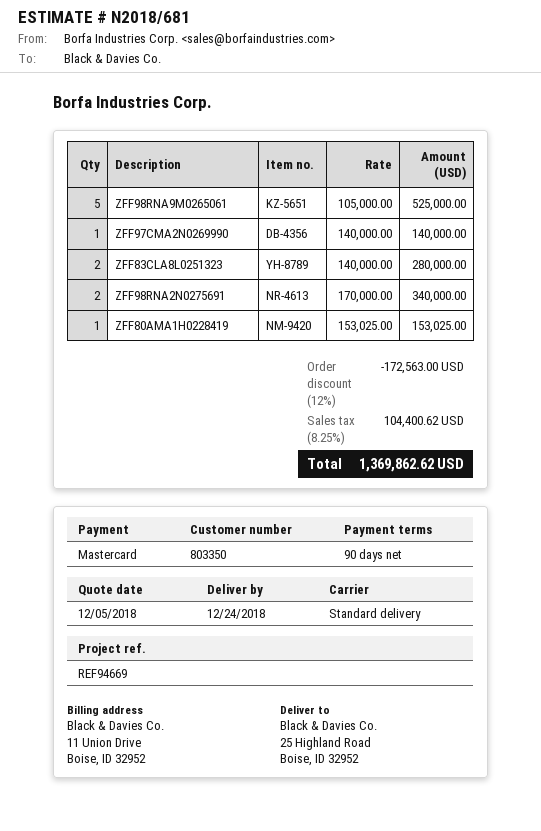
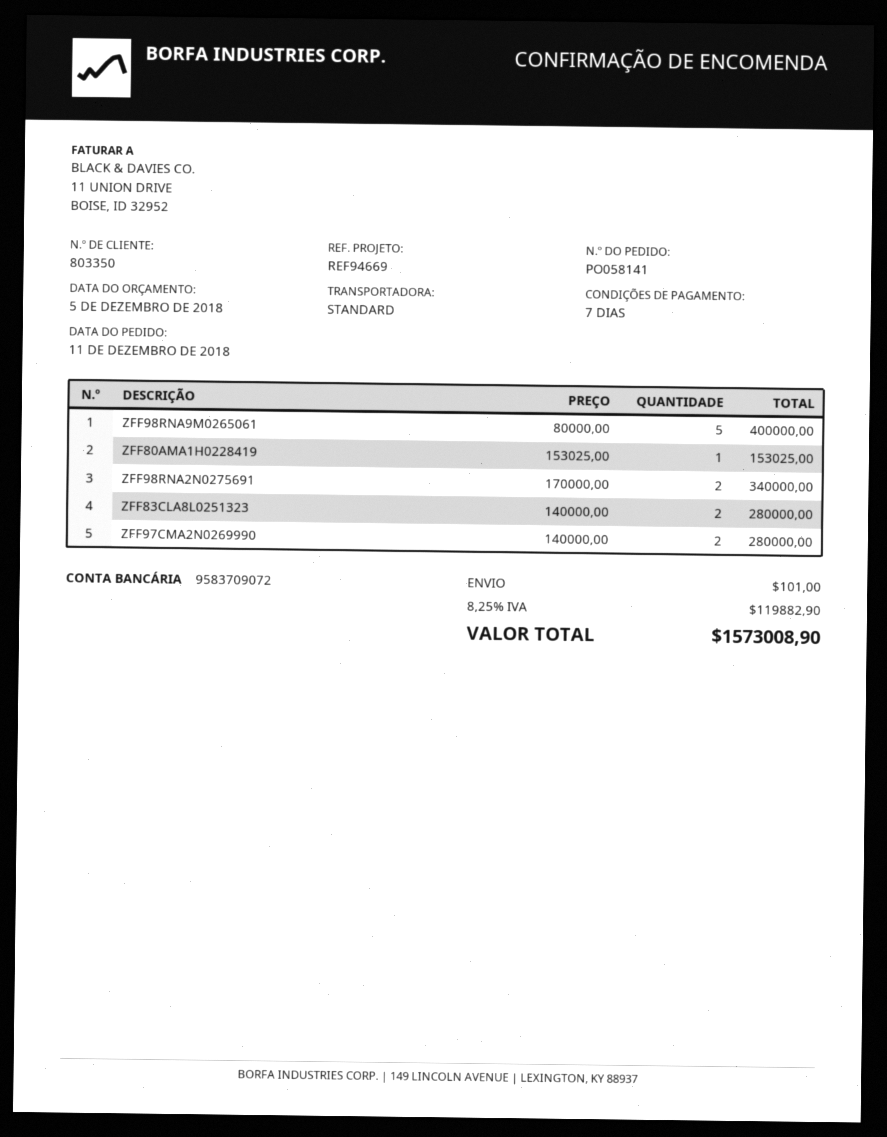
payment terms: 90 days -> 7 days
ZFF98RNA9M0265061: 5 x 105000.00 = 525000.00 -> 5 x 80000.00 = 400000.00
ZFF97CMA2N0269990: 1 x 140000.00 = 140000.00 -> 2 x 140000.00 = 280000.00
discount: 12% = 172563.00 -> none
shipping: none -> 101.00
tax: 8.25% = 104400.62 -> 8.25% = 119882.90
total: 1369862.62 -> 1573008.90

